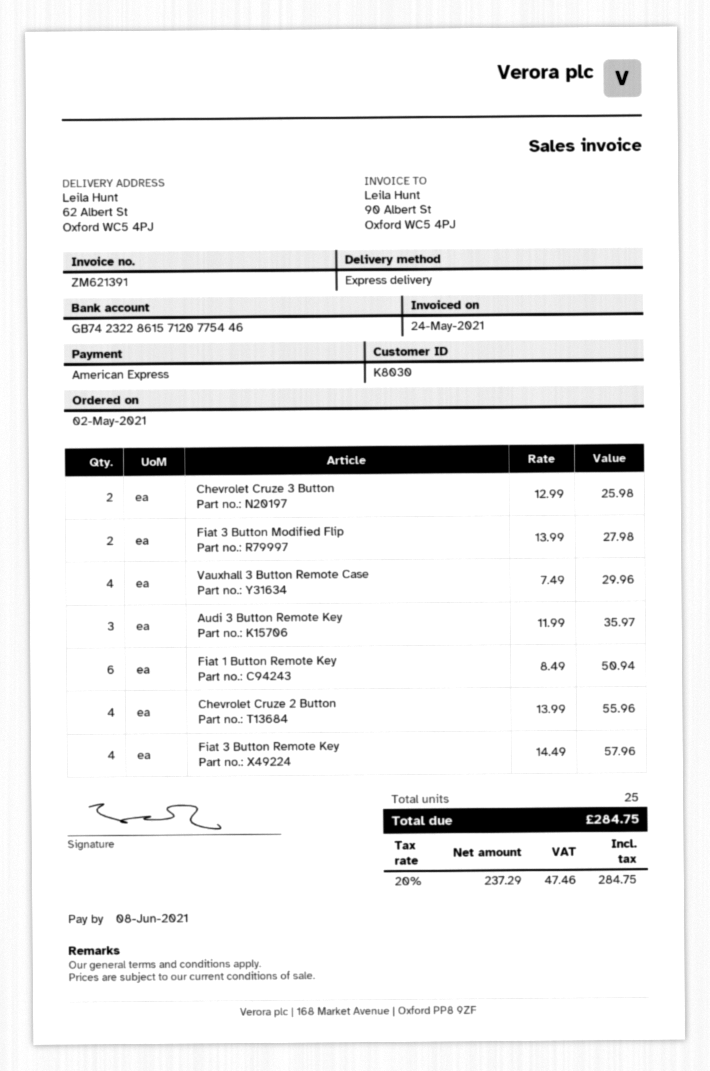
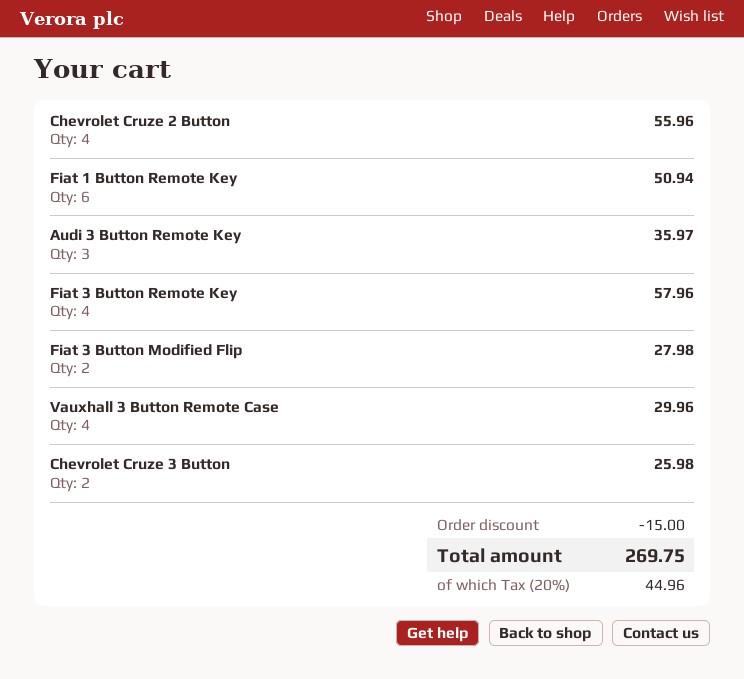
discount: none -> 15.00
tax: 20% = 47.46 -> 20% = 44.96
total: 284.75 -> 269.75

